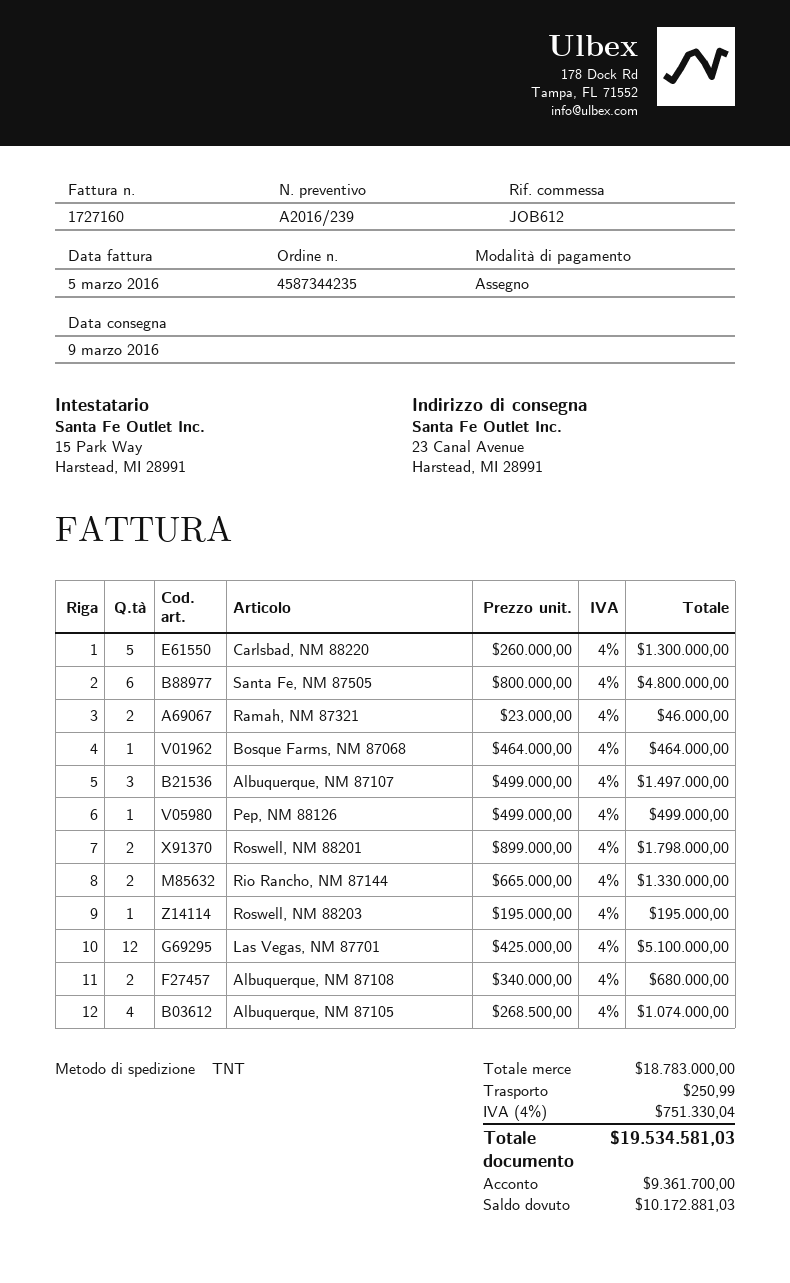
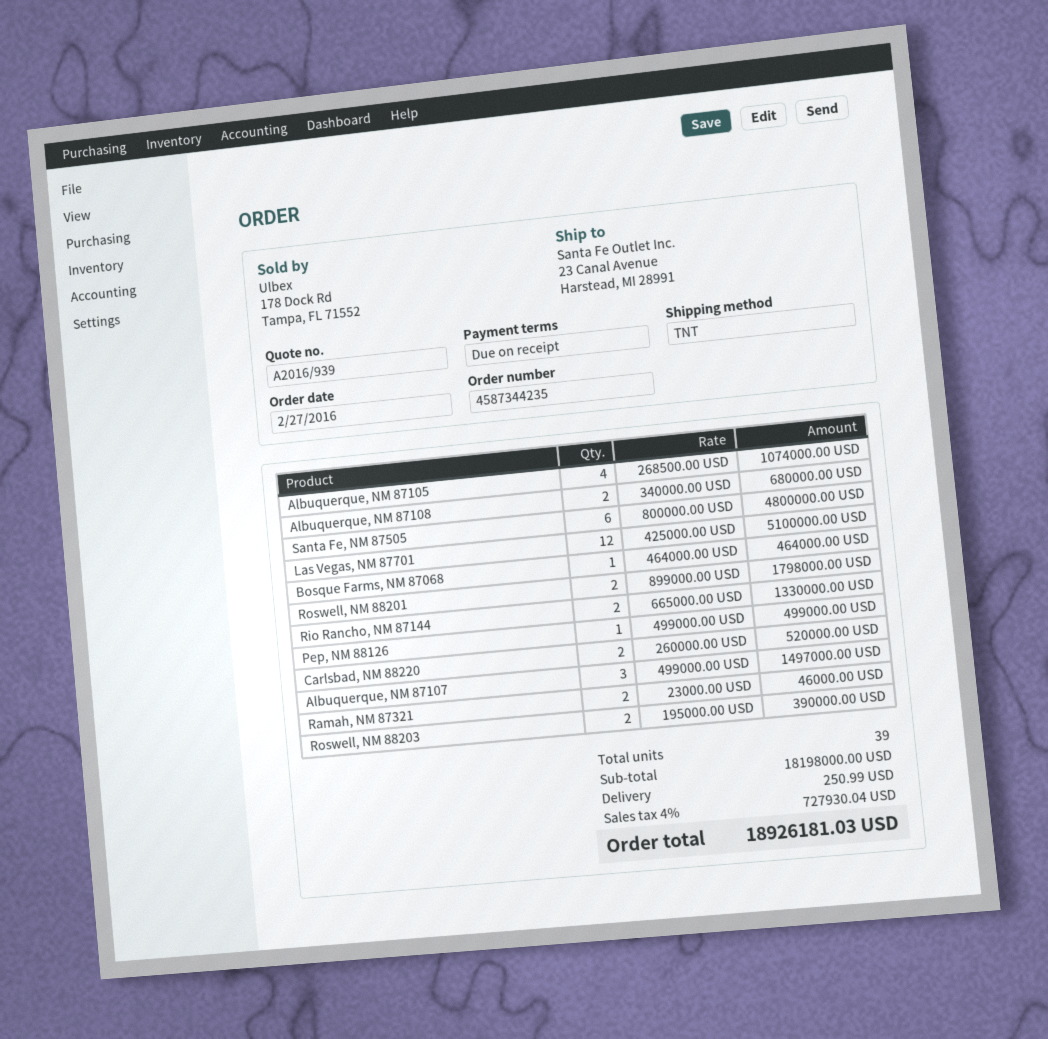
quote number: A2016/239 -> A2016/939
Carlsbad, NM 88220: 5 x 260000.00 = 1300000.00 -> 2 x 260000.00 = 520000.00
Roswell, NM 88203: 1 x 195000.00 = 195000.00 -> 2 x 195000.00 = 390000.00
subtotal: 18783000.00 -> 18198000.00
tax: 4% = 751330.04 -> 4% = 727930.04
total: 19534581.03 -> 18926181.03

